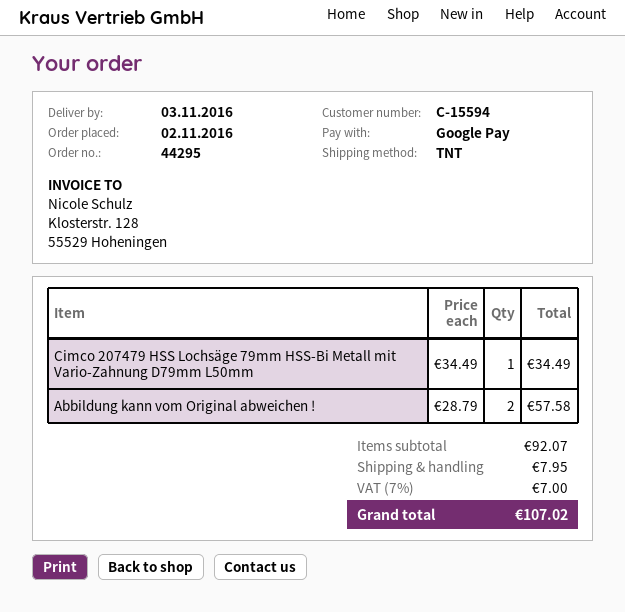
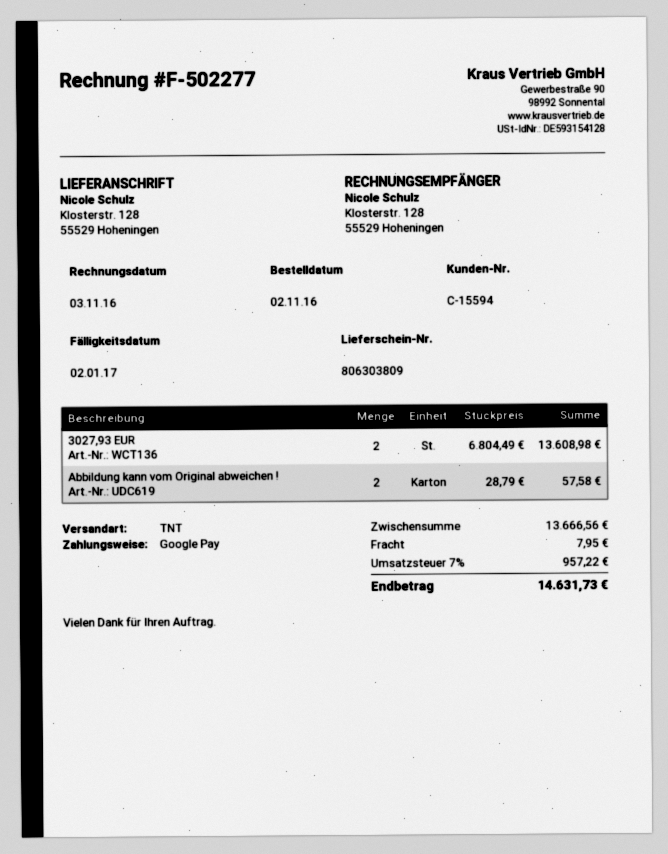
Cimco 207479 HSS Lochsäge 79mm HSS-Bi Metall mit Vario-Zahnung D79mm L50mm: 1 x 34.49 = 34.49 -> none
3027,93 EUR: none -> 2 x 6804.49 = 13608.98
subtotal: 92.07 -> 13666.56
tax: 7% = 7.00 -> 7% = 957.22
total: 107.02 -> 14631.73

